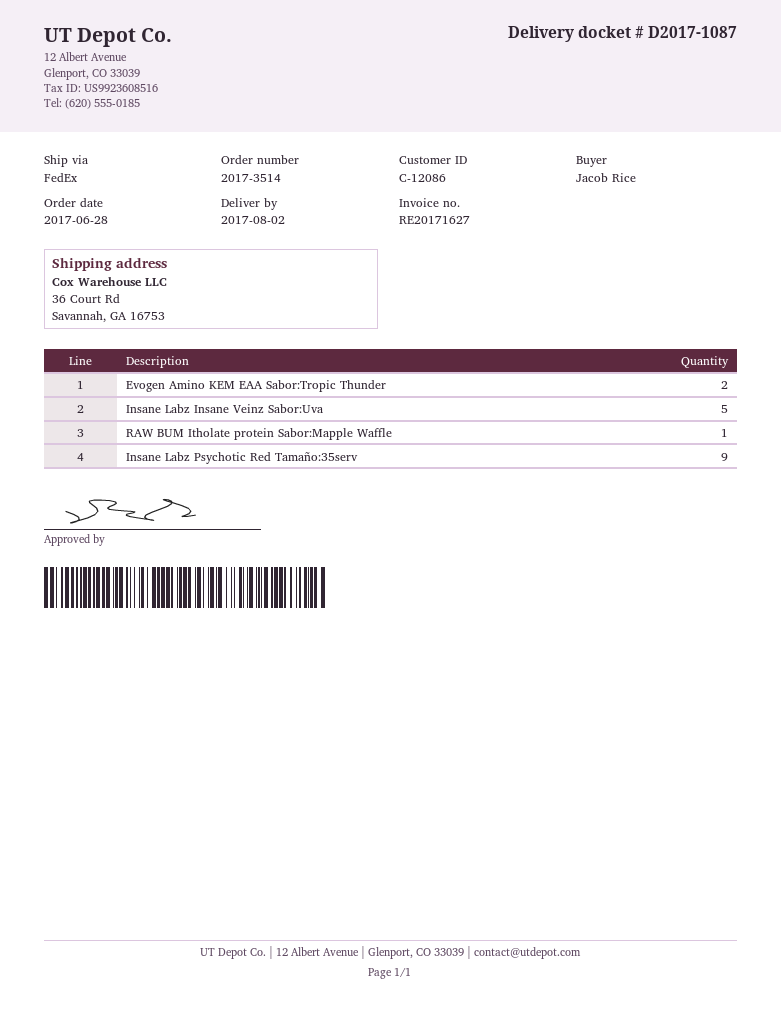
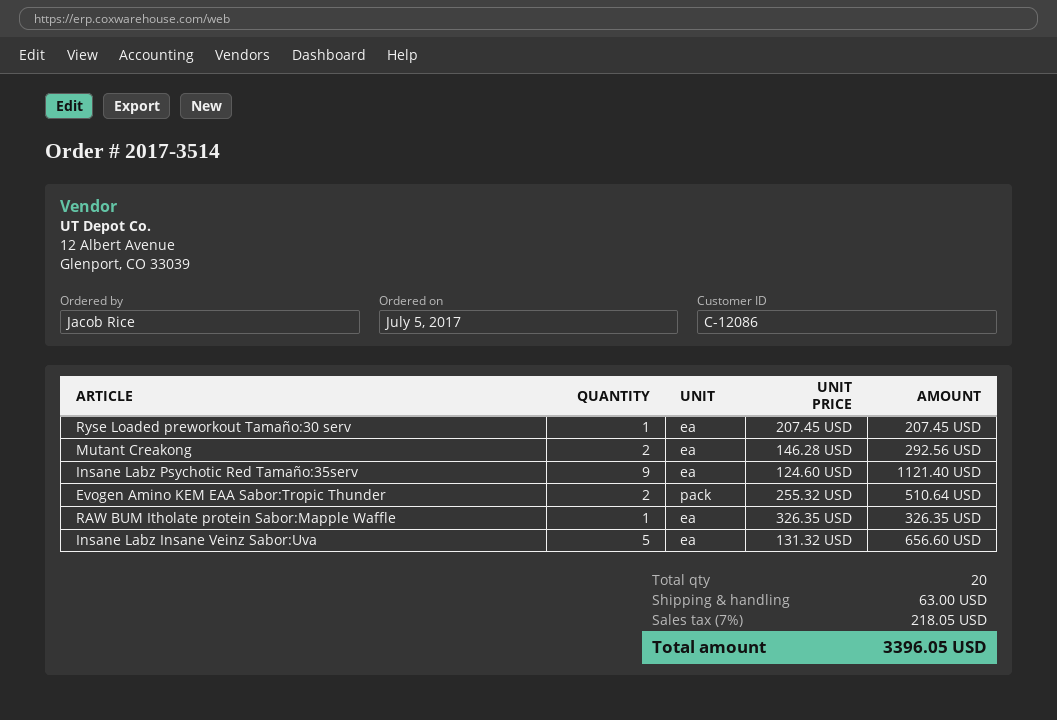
order date: 2017-06-28 -> 2017-07-05
Ryse Loaded preworkout Tamaño:30 serv: none -> 1
Mutant Creakong: none -> 2

